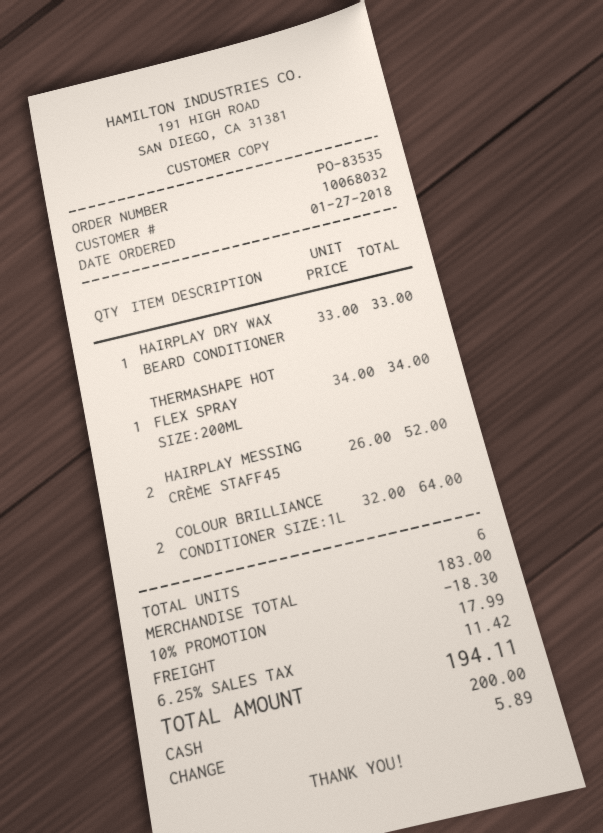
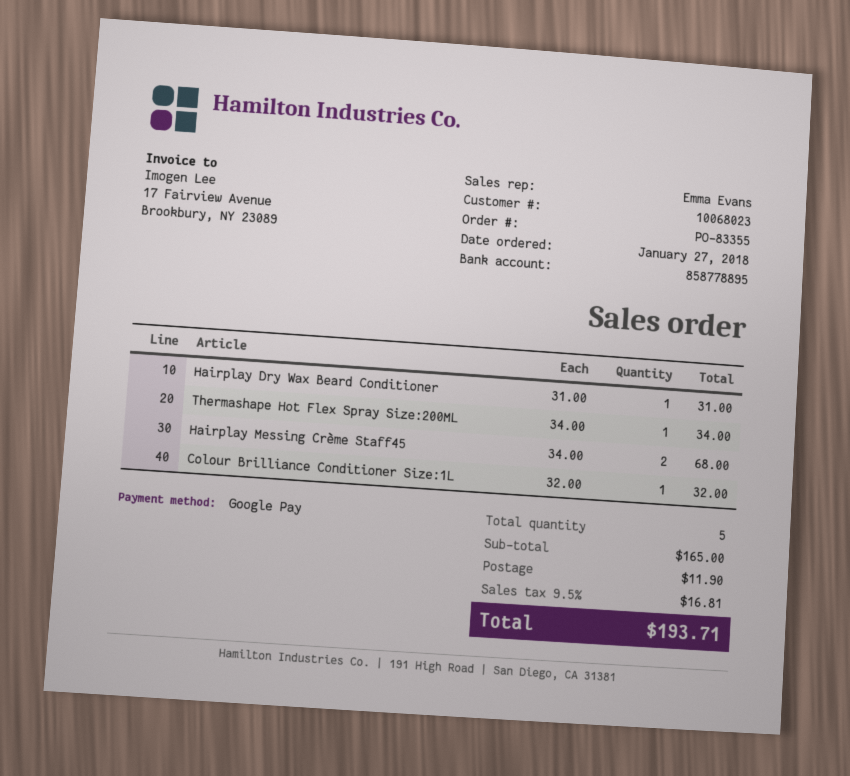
order number: PO-83535 -> PO-83355
customer number: 10068032 -> 10068023
payment method: cash -> Google Pay
HAIRPLAY DRY WAX BEARD CONDITIONER: 1 x 33.00 = 33.00 -> 1 x 31.00 = 31.00
HAIRPLAY MESSING CRÈME STAFF45: 2 x 26.00 = 52.00 -> 2 x 34.00 = 68.00
COLOUR BRILLIANCE CONDITIONER SIZE:1L: 2 x 32.00 = 64.00 -> 1 x 32.00 = 32.00
total quantity: 6 -> 5
subtotal: 183.00 -> 165.00
discount: 10% = 18.30 -> none
shipping: 17.99 -> 11.90
tax: 6.25% = 11.42 -> 9.5% = 16.81
total: 194.11 -> 193.71

